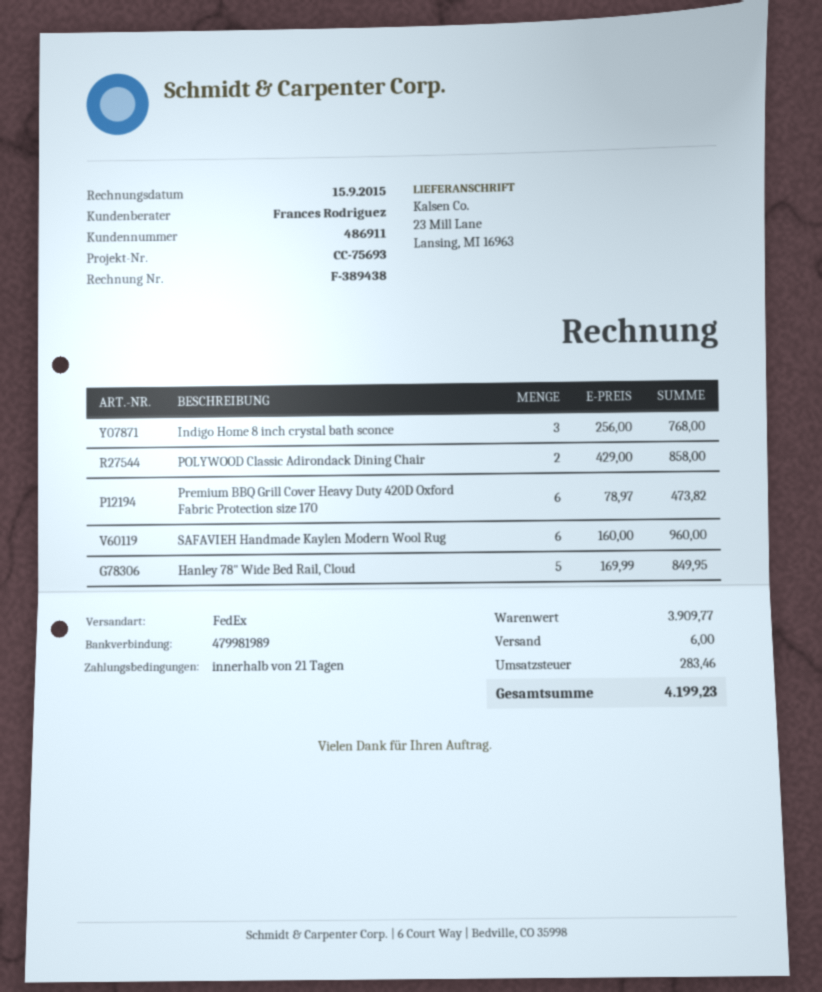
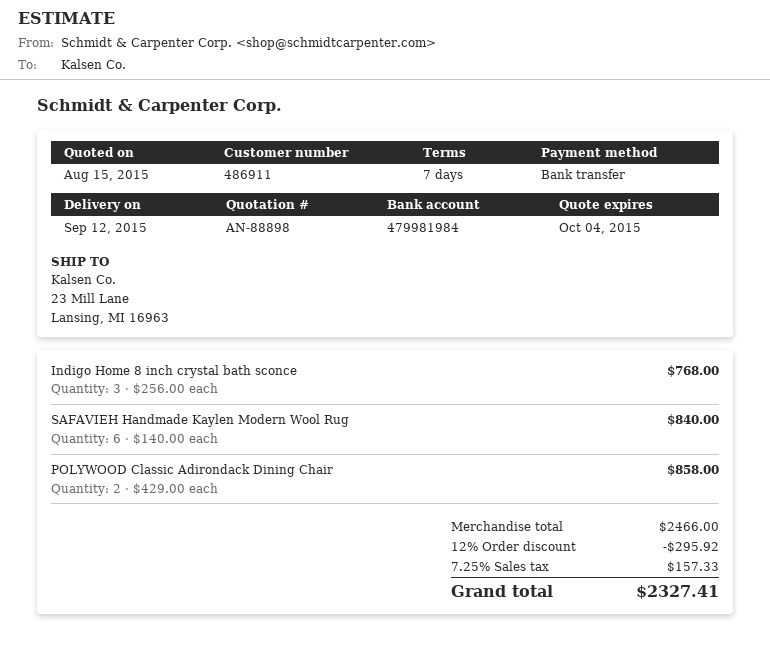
payment terms: 21 days -> 7 days
bank account: 479981989 -> 479981984
Premium BBQ Grill Cover Heavy Duty 420D Oxford Fabric Protection size 170: 6 x 78.97 = 473.82 -> none
SAFAVIEH Handmade Kaylen Modern Wool Rug: 6 x 160.00 = 960.00 -> 6 x 140.00 = 840.00
Hanley 78" Wide Bed Rail, Cloud: 5 x 169.99 = 849.95 -> none
subtotal: 3909.77 -> 2466.00
discount: none -> 12% = 295.92
shipping: 6.00 -> none
tax: 283.46 -> 157.33
total: 4199.23 -> 2327.41

